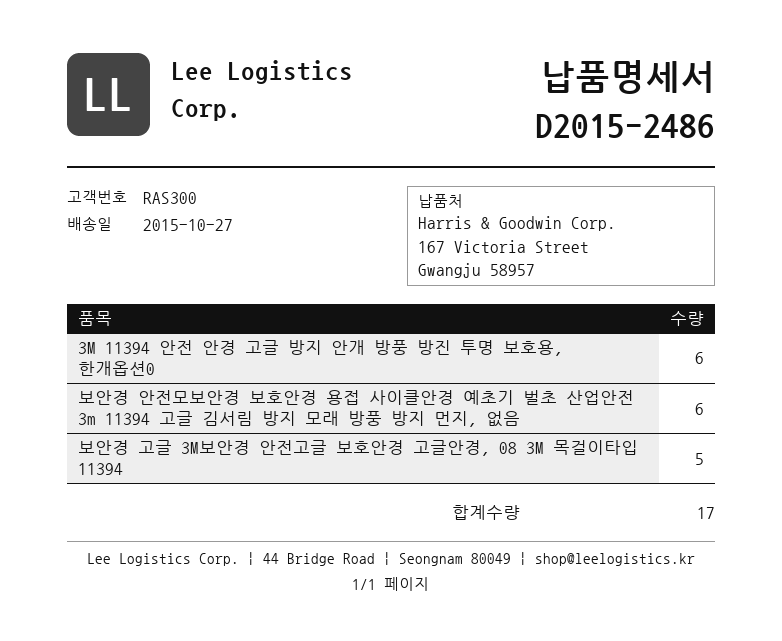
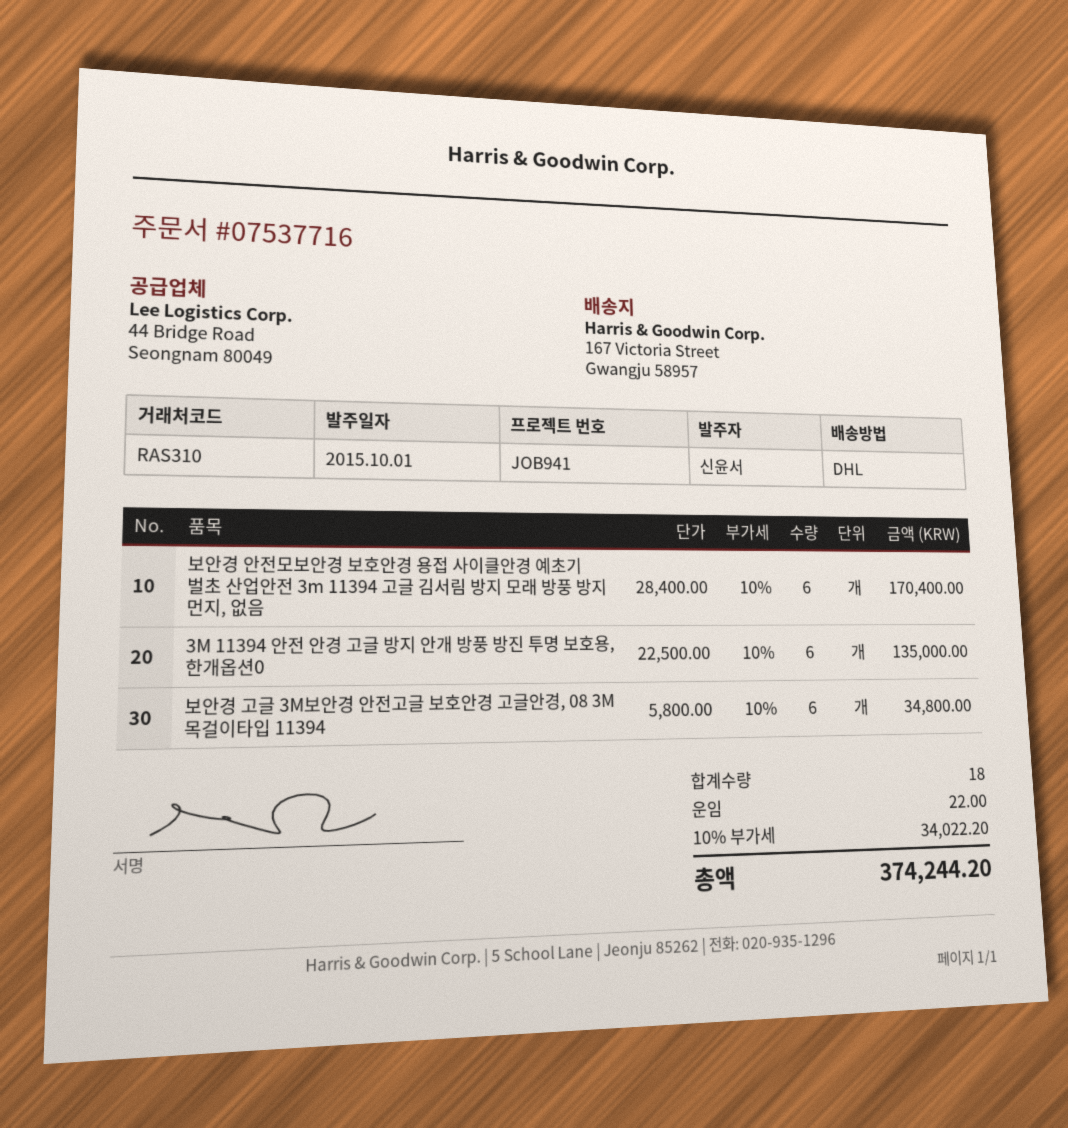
customer number: RAS300 -> RAS310
보안경 고글 3M보안경 안전고글 보호안경 고글안경, 08 3M 목걸이타입 11394: 5 -> 6
total quantity: 17 -> 18

